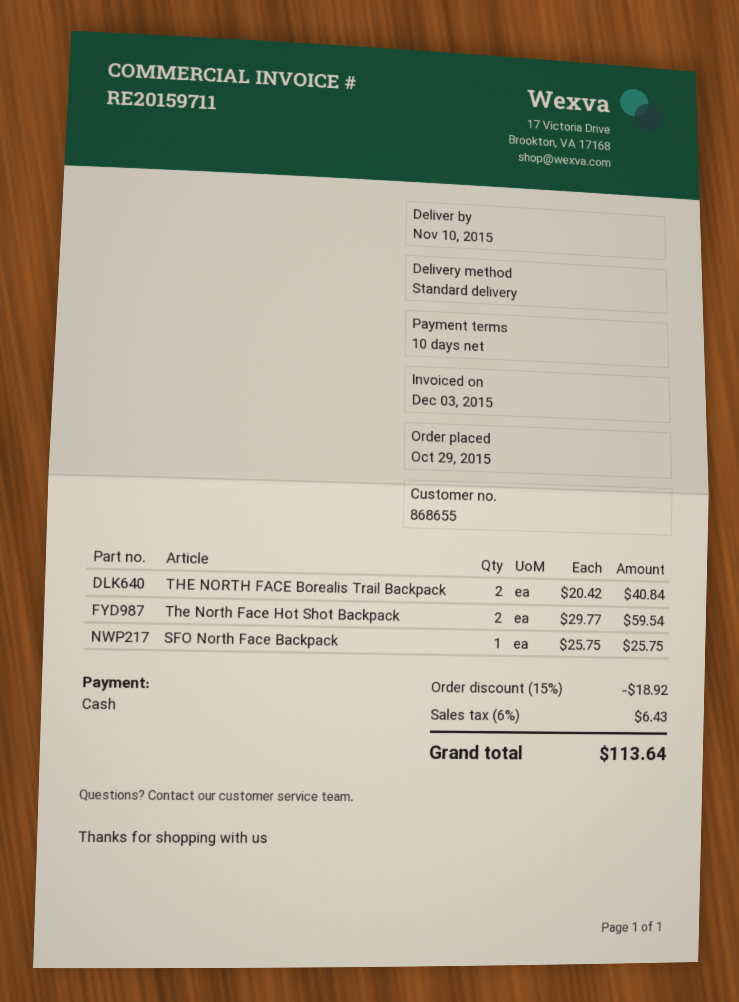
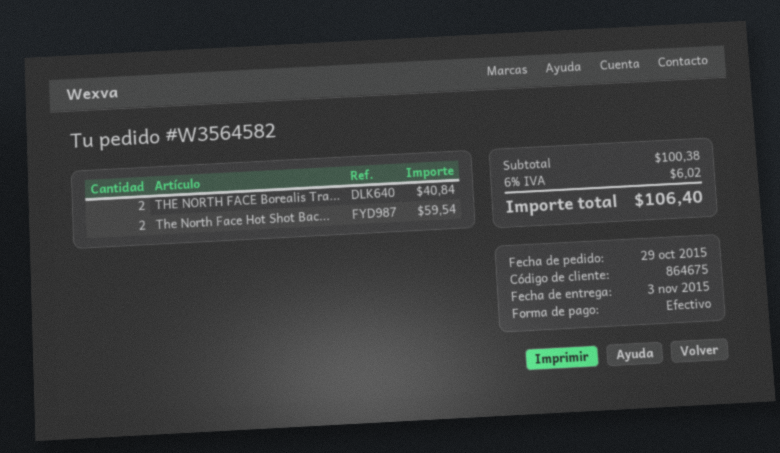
delivery date: 2015-11-10 -> 2015-11-03
customer number: 868655 -> 864675
SFO North Face Backpack: 1 for 25.75 -> none
discount: 15% = 18.92 -> none
tax: 6% = 6.43 -> 6% = 6.02
total: 113.64 -> 106.40

